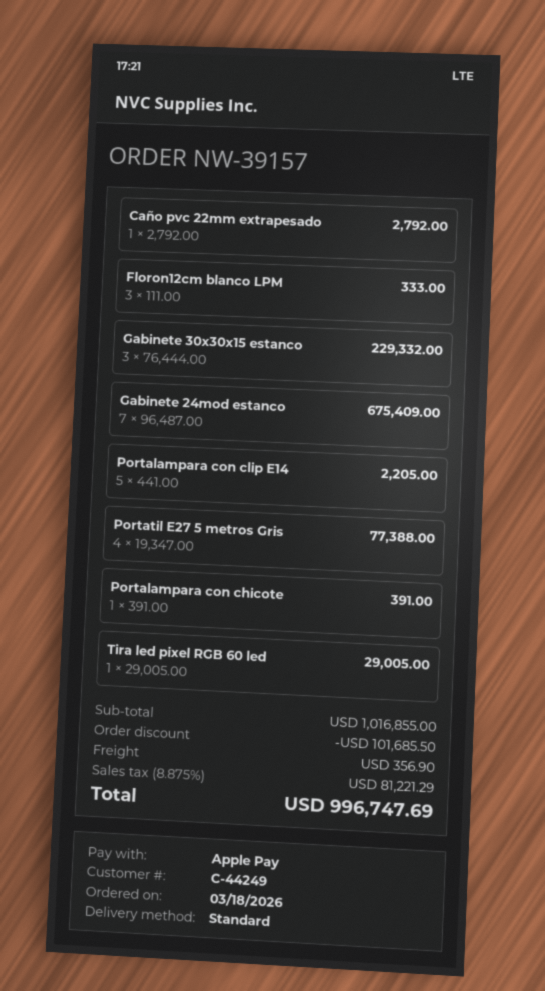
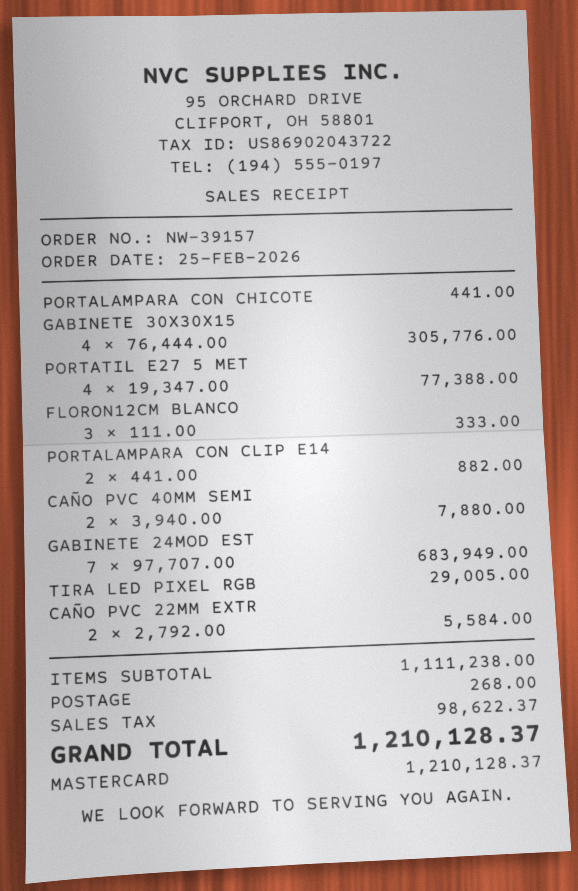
order date: 2026-03-18 -> 2026-02-25
payment method: Apple Pay -> Mastercard
Caño pvc 22mm extrapesado: 1 x 2792.00 = 2792.00 -> 2 x 2792.00 = 5584.00
Gabinete 30x30x15 estanco: 3 x 76444.00 = 229332.00 -> 4 x 76444.00 = 305776.00
Gabinete 24mod estanco: 7 x 96487.00 = 675409.00 -> 7 x 97707.00 = 683949.00
Portalampara con clip E14: 5 x 441.00 = 2205.00 -> 2 x 441.00 = 882.00
Portalampara con chicote: 1 x 391.00 = 391.00 -> 1 x 441.00 = 441.00
CAÑO PVC 40MM SEMI: none -> 2 x 3940.00 = 7880.00
subtotal: 1016855.00 -> 1111238.00
discount: 101685.50 -> none
shipping: 356.90 -> 268.00
tax: 81221.29 -> 98622.37
total: 996747.69 -> 1210128.37

